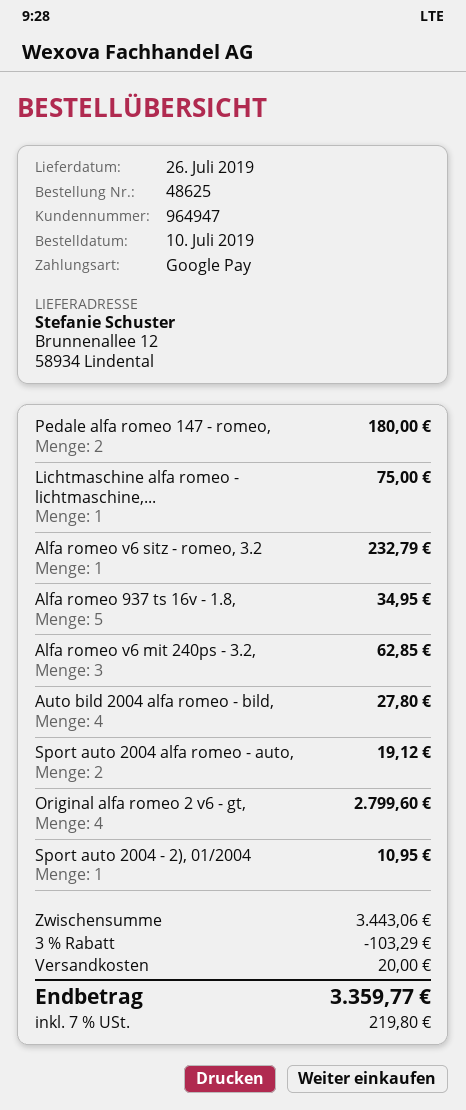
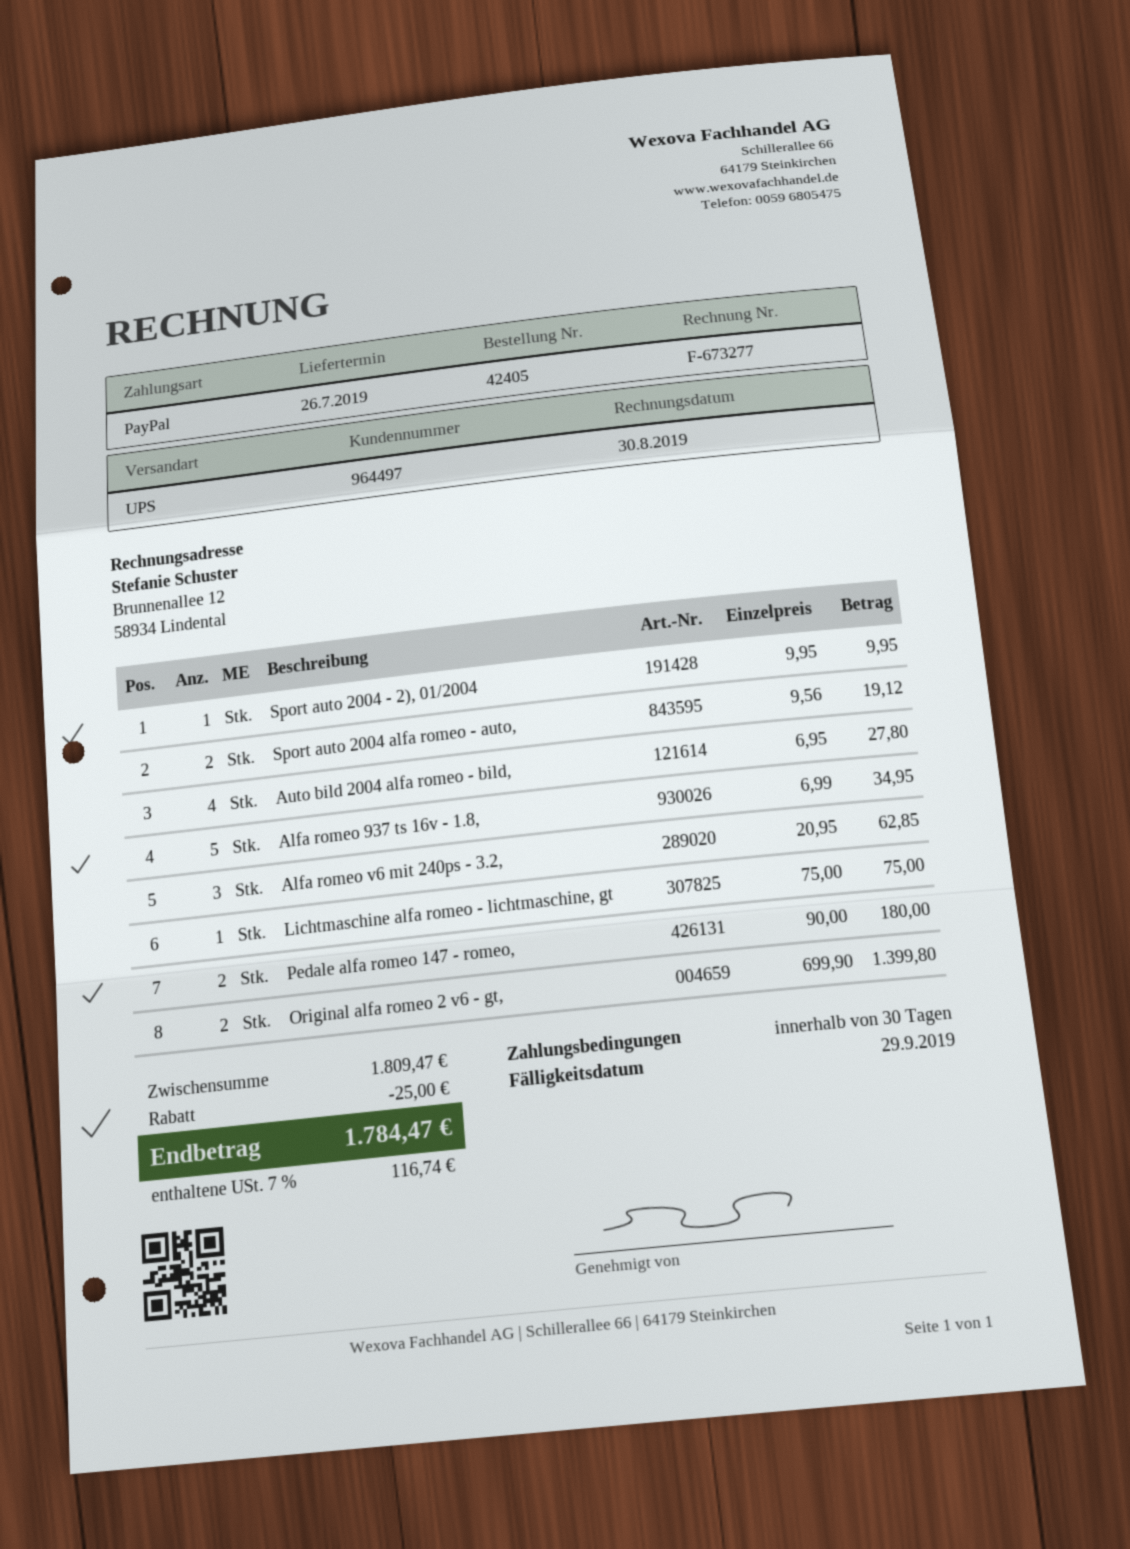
order number: 48625 -> 42405
customer number: 964947 -> 964497
payment method: Google Pay -> PayPal
Alfa romeo v6 sitz - romeo, 3.2: 1 for 232.79 -> none
Original alfa romeo 2 v6 - gt,: 4 for 2799.60 -> 2 for 1399.80
Sport auto 2004 - 2), 01/2004: 1 for 10.95 -> 1 for 9.95
subtotal: 3443.06 -> 1809.47
discount: 103.29 -> 25.00
shipping: 20.00 -> none
tax: 7% = 219.80 -> 7% = 116.74
total: 3359.77 -> 1784.47

